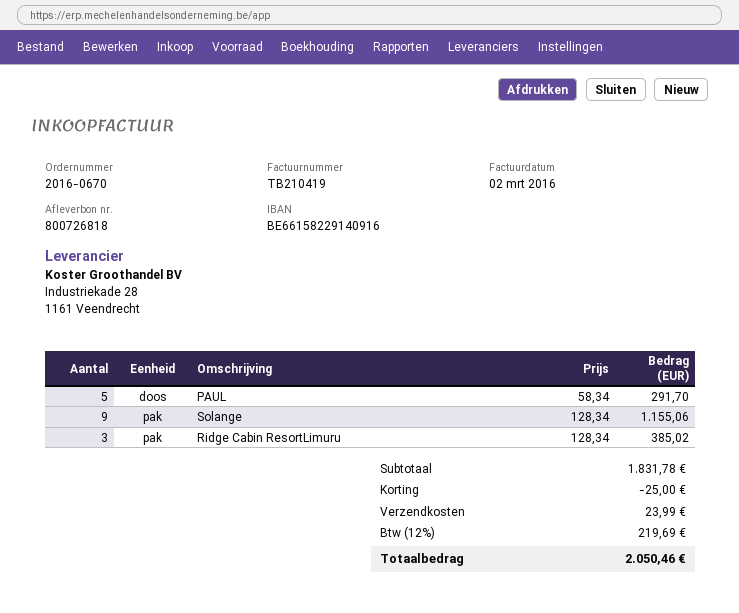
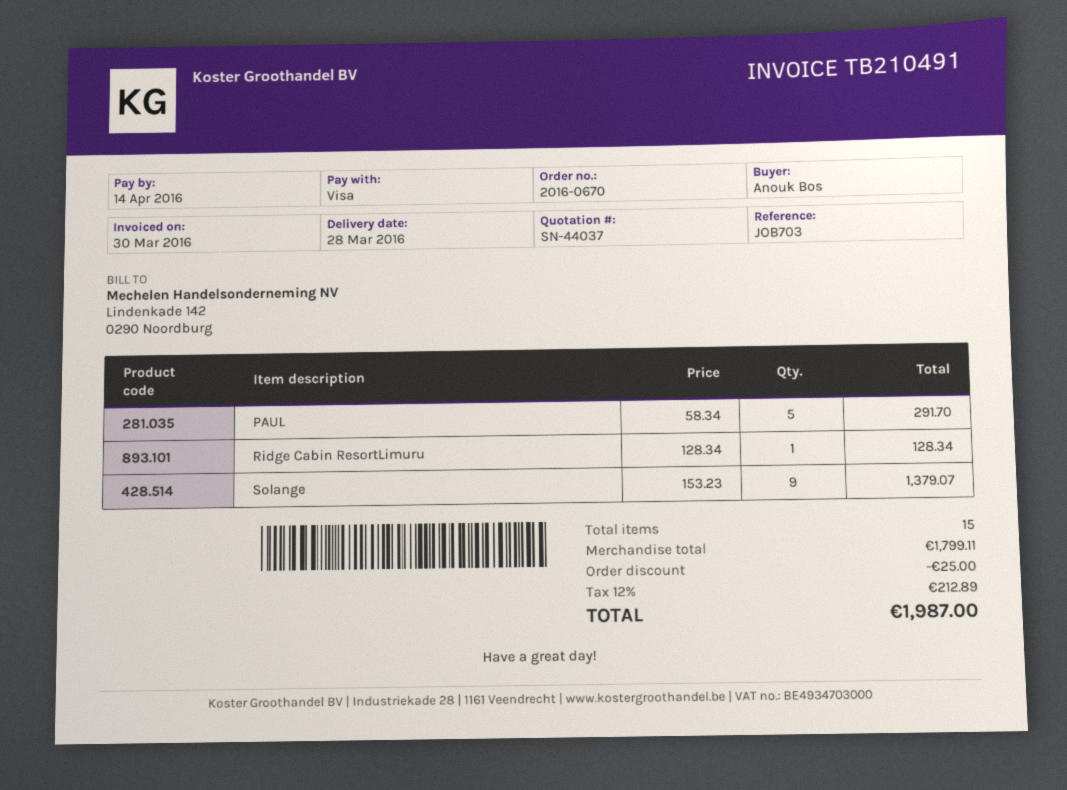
invoice number: TB210419 -> TB210491
invoice date: 2016-03-02 -> 2016-03-30
Solange: 9 x 128.34 = 1155.06 -> 9 x 153.23 = 1379.07
Ridge Cabin ResortLimuru: 3 x 128.34 = 385.02 -> 1 x 128.34 = 128.34
subtotal: 1831.78 -> 1799.11
shipping: 23.99 -> none
tax: 12% = 219.69 -> 12% = 212.89
total: 2050.46 -> 1987.00

